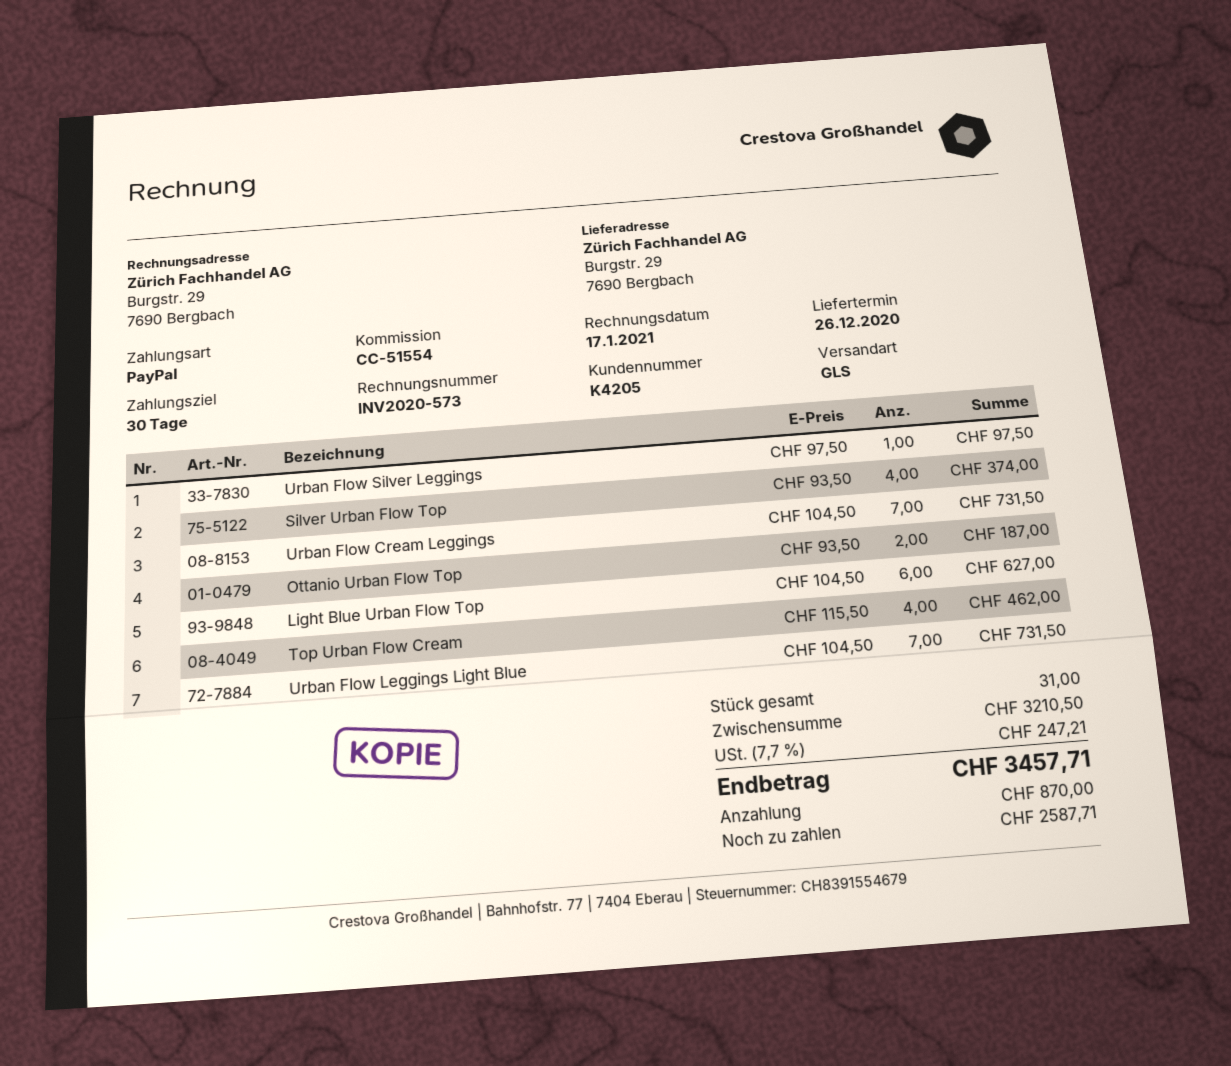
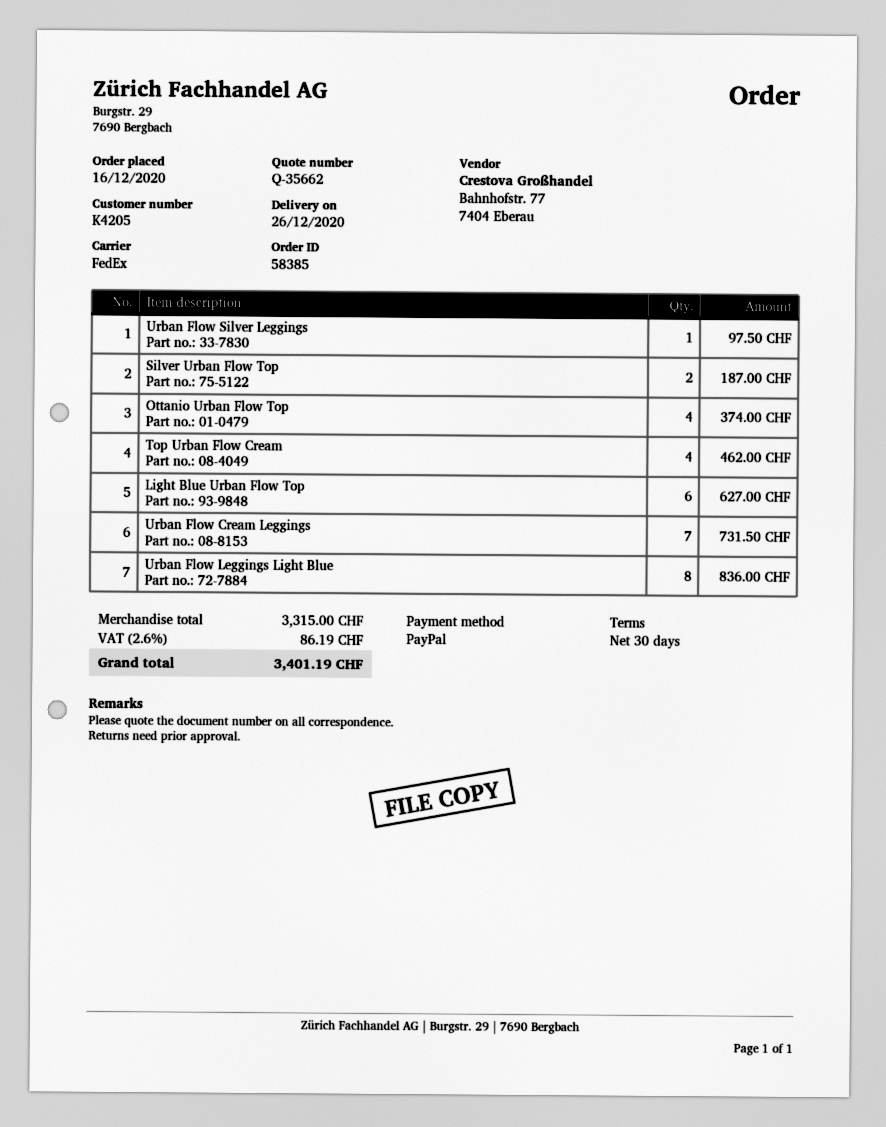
shipping method: GLS -> FedEx
Silver Urban Flow Top: 4 for 374.00 -> 2 for 187.00
Ottanio Urban Flow Top: 2 for 187.00 -> 4 for 374.00
Urban Flow Leggings Light Blue: 7 for 731.50 -> 8 for 836.00
subtotal: 3210.50 -> 3315.00
tax: 7.7% = 247.21 -> 2.6% = 86.19
total: 3457.71 -> 3401.19

